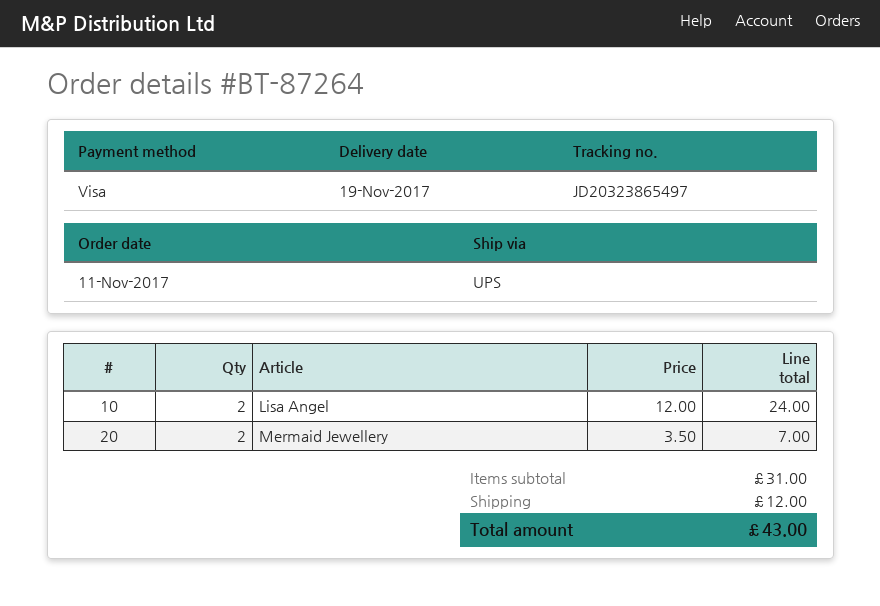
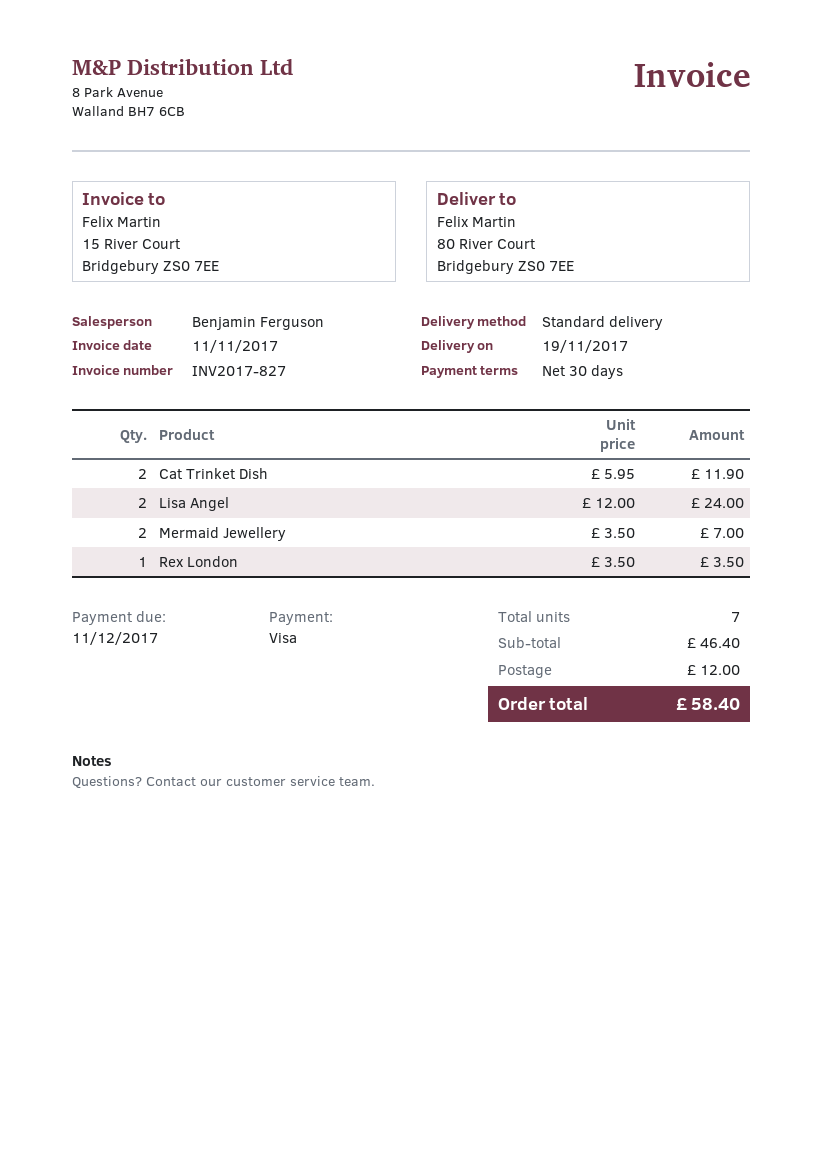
shipping method: UPS -> standard
Cat Trinket Dish: none -> 2 x 5.95 = 11.90
Rex London: none -> 1 x 3.50 = 3.50
subtotal: 31.00 -> 46.40
total: 43.00 -> 58.40

